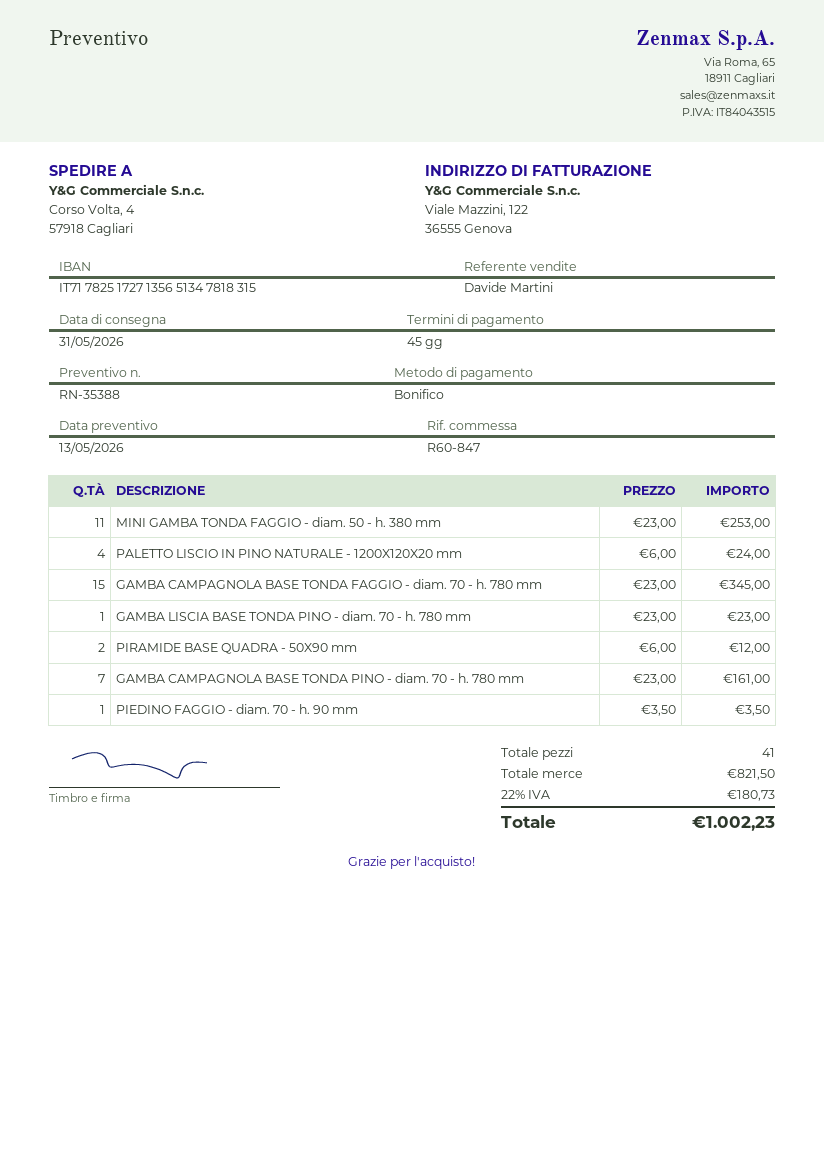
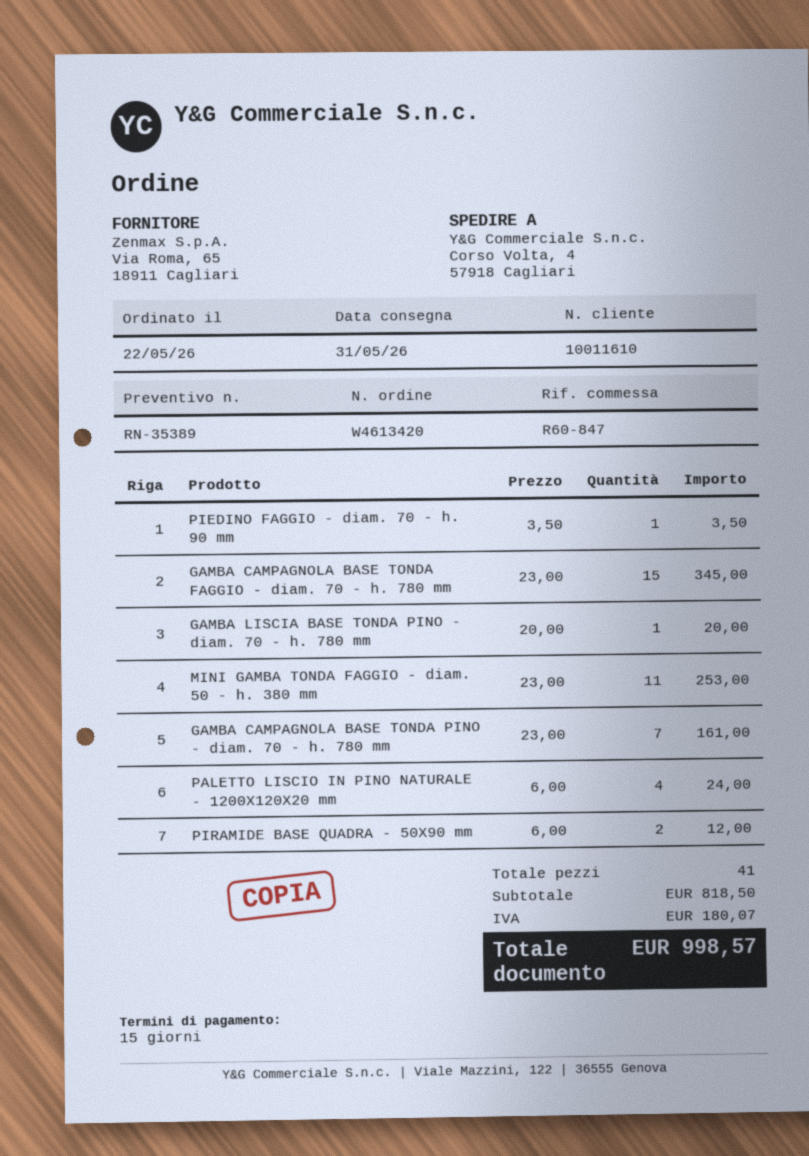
quote number: RN-35388 -> RN-35389
payment terms: 45 days -> 15 days
GAMBA LISCIA BASE TONDA PINO - diam. 70 - h. 780 mm: 1 x 23.00 = 23.00 -> 1 x 20.00 = 20.00
subtotal: 821.50 -> 818.50
tax: 180.73 -> 180.07
total: 1002.23 -> 998.57

